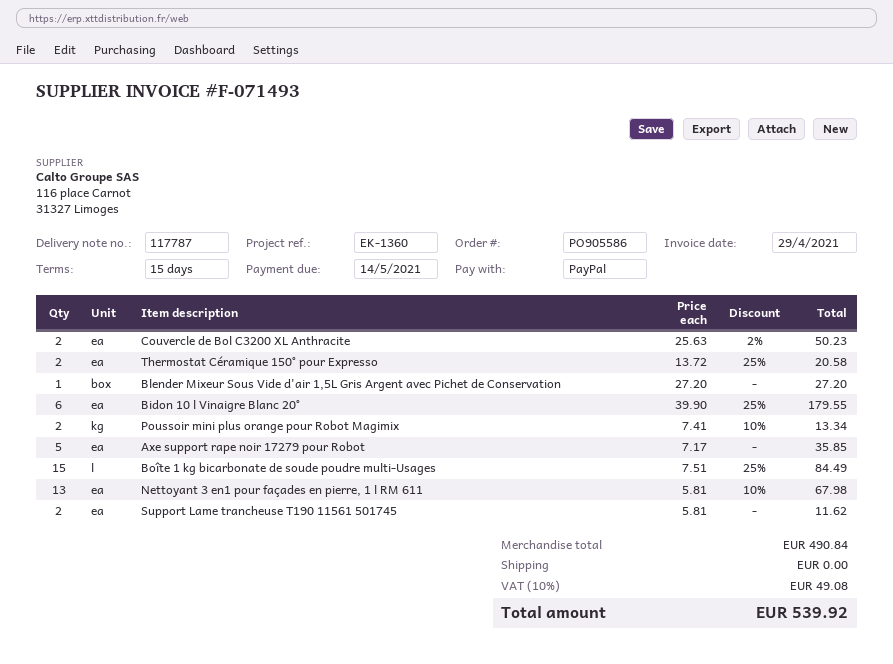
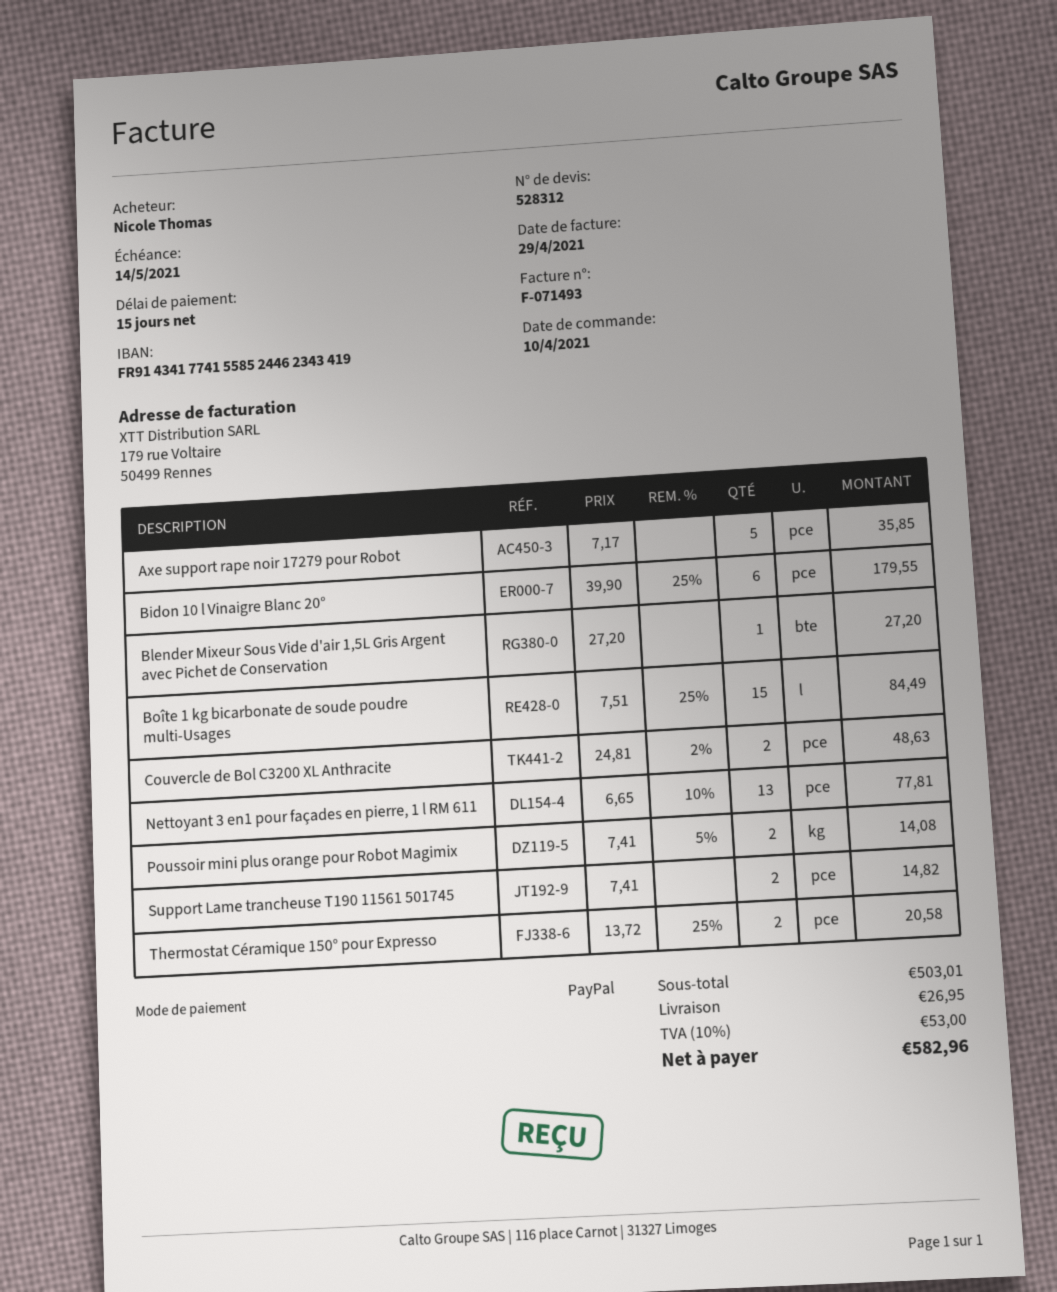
Couvercle de Bol C3200 XL Anthracite: 2 x 25.63 - 2% = 50.23 -> 2 x 24.81 - 2% = 48.63
Poussoir mini plus orange pour Robot Magimix: 2 x 7.41 - 10% = 13.34 -> 2 x 7.41 - 5% = 14.08
Nettoyant 3 en1 pour façades en pierre, 1 l RM 611: 13 x 5.81 - 10% = 67.98 -> 13 x 6.65 - 10% = 77.81
Support Lame trancheuse T190 11561 501745: 2 x 5.81 = 11.62 -> 2 x 7.41 = 14.82
subtotal: 490.84 -> 503.01
shipping: 0.00 -> 26.95
tax: 10% = 49.08 -> 10% = 53.00
total: 539.92 -> 582.96

